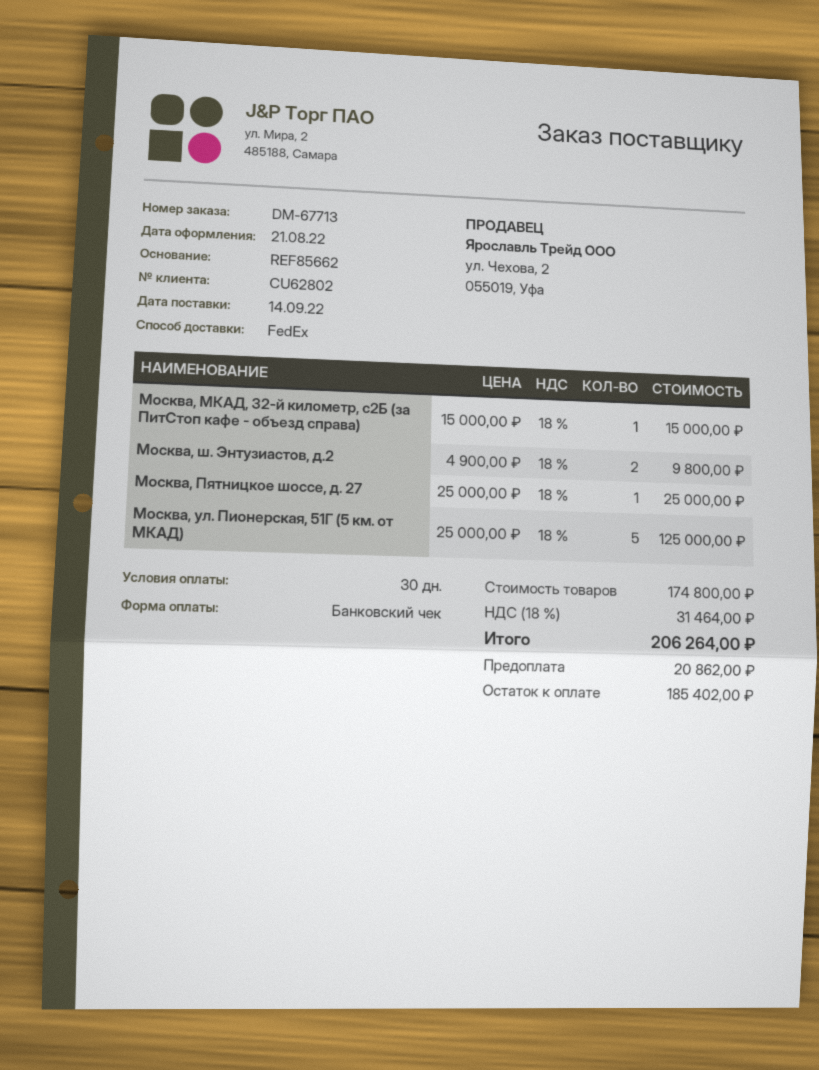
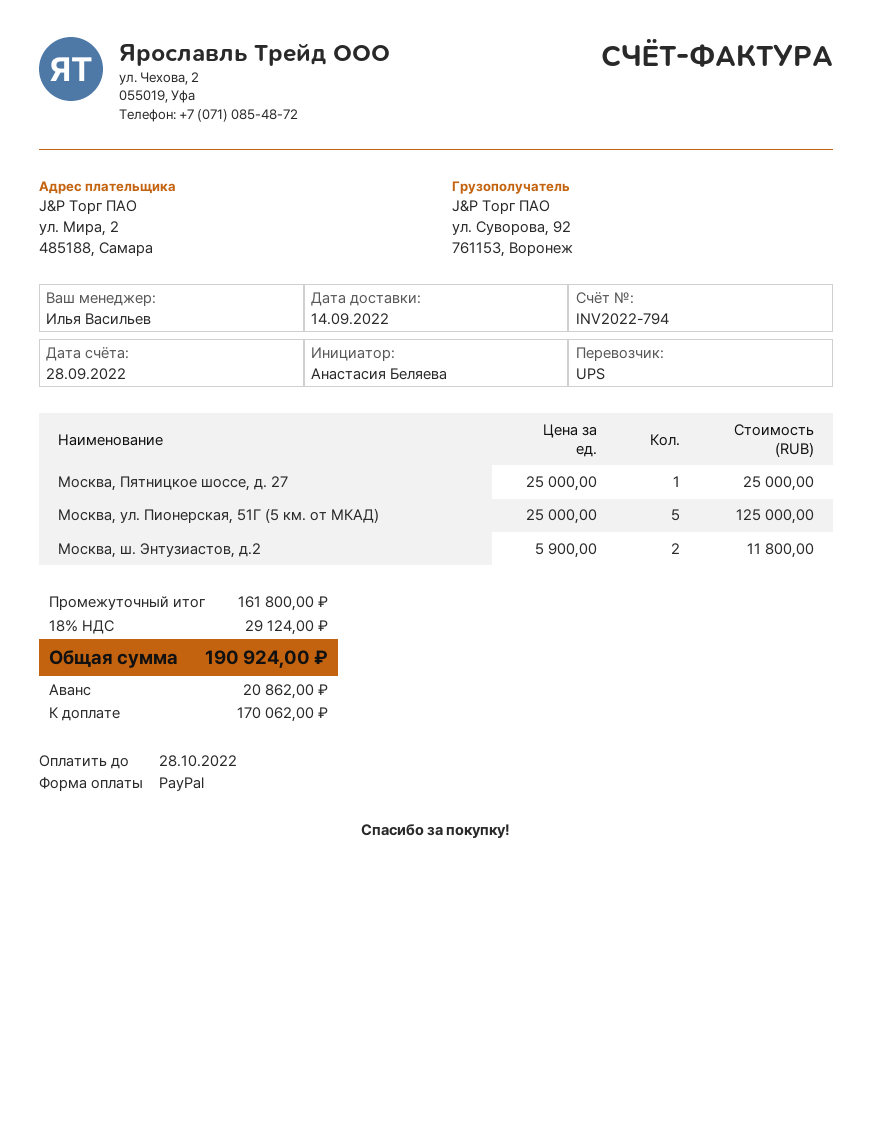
payment method: cheque -> PayPal
shipping method: FedEx -> UPS
Москва, МКАД, 32-й километр, с2Б (за ПитСтоп кафе - объезд справа): 1 x 15000.00 = 15000.00 -> none
Москва, ш. Энтузиастов, д.2: 2 x 4900.00 = 9800.00 -> 2 x 5900.00 = 11800.00
subtotal: 174800.00 -> 161800.00
tax: 18% = 31464.00 -> 18% = 29124.00
total: 206264.00 -> 190924.00
balance: 185402.00 -> 170062.00

